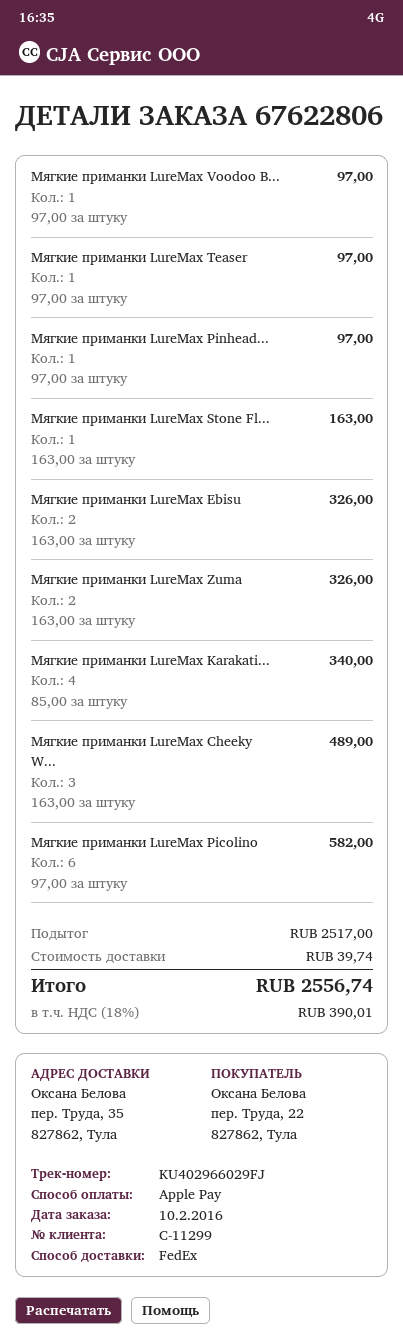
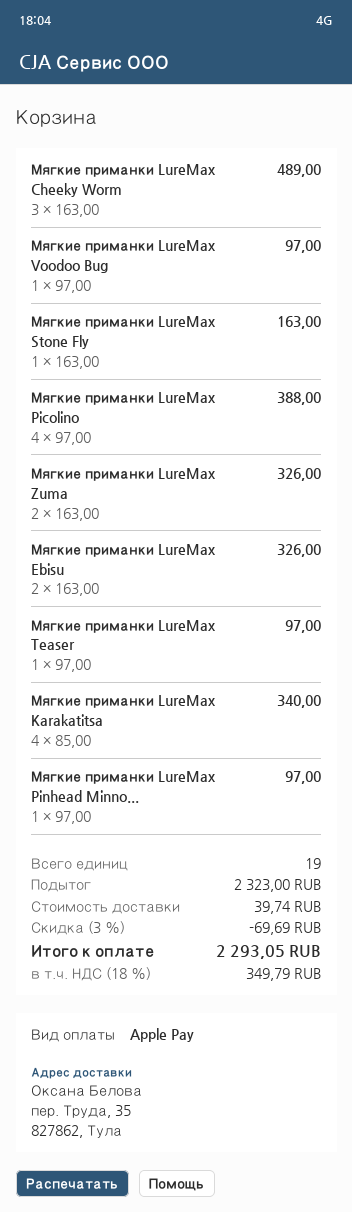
Мягкие приманки LureMax Picolino: 6 x 97.00 = 582.00 -> 4 x 97.00 = 388.00
subtotal: 2517.00 -> 2323.00
discount: none -> 3% = 69.69
tax: 18% = 390.01 -> 18% = 349.79
total: 2556.74 -> 2293.05

